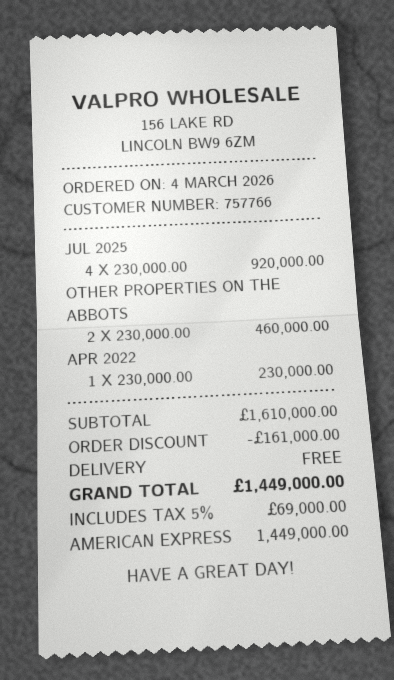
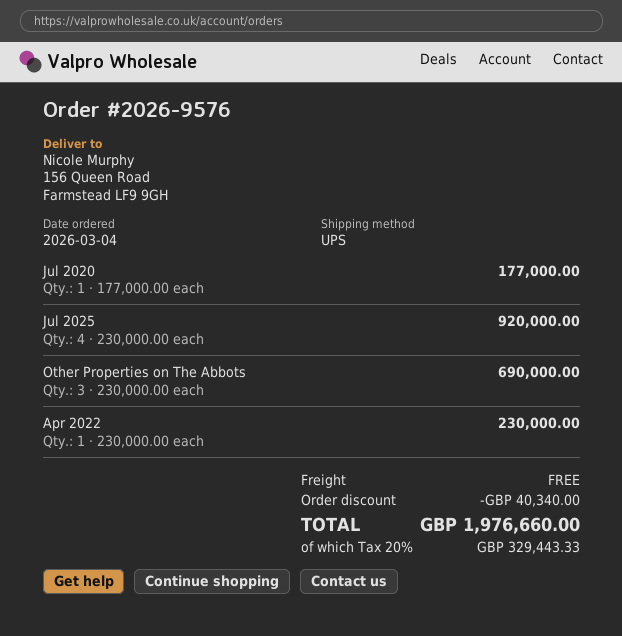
OTHER PROPERTIES ON THE ABBOTS: 2 x 230000.00 = 460000.00 -> 3 x 230000.00 = 690000.00
Jul 2020: none -> 1 x 177000.00 = 177000.00
discount: 161000.00 -> 40340.00
tax: 5% = 69000.00 -> 20% = 329443.33
total: 1449000.00 -> 1976660.00

